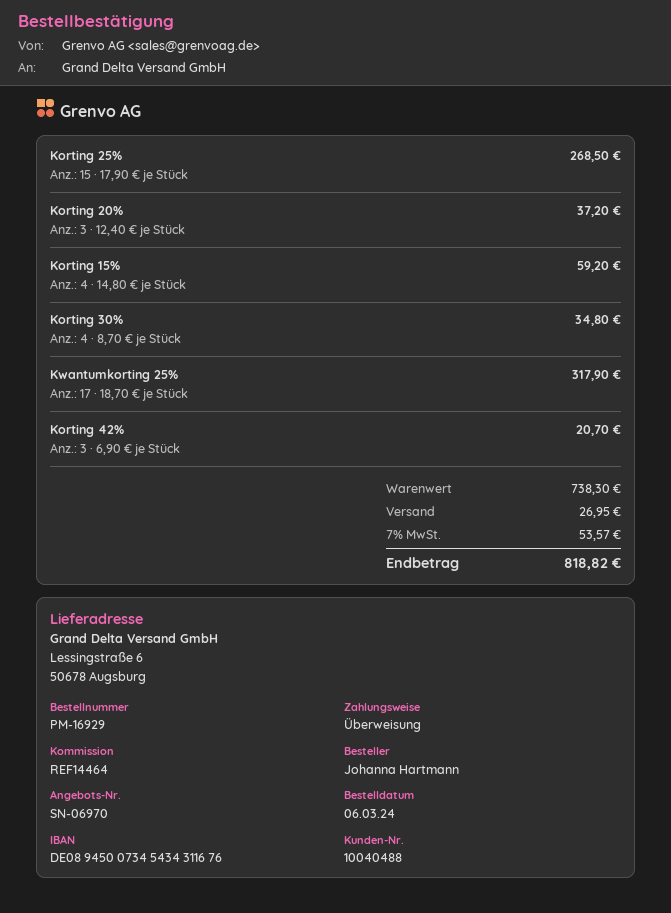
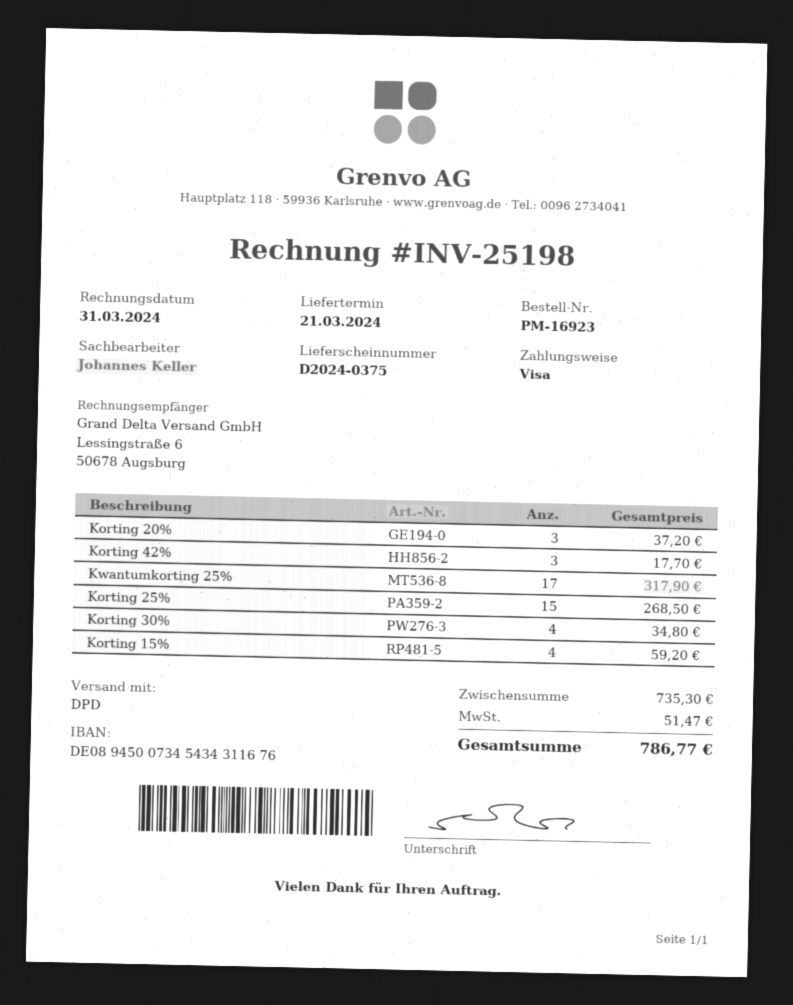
order number: PM-16929 -> PM-16923
payment method: bank transfer -> Visa
Korting 42%: 3 for 20.70 -> 3 for 17.70
subtotal: 738.30 -> 735.30
shipping: 26.95 -> none
tax: 53.57 -> 51.47
total: 818.82 -> 786.77

